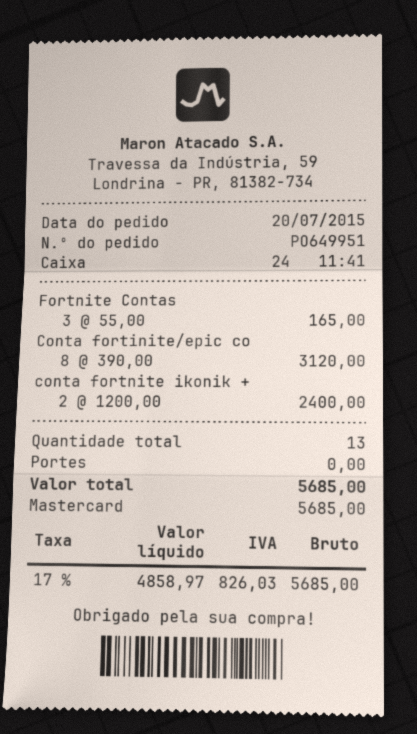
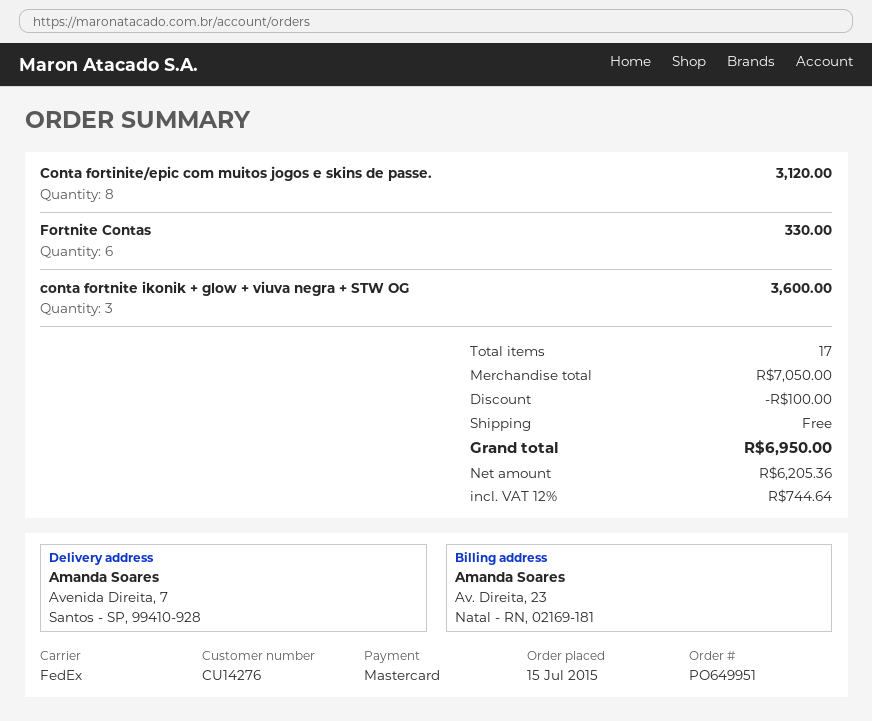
order date: 2015-07-20 -> 2015-07-15
Fortnite Contas: 3 for 165.00 -> 6 for 330.00
conta fortnite ikonik +: 2 for 2400.00 -> 3 for 3600.00
total quantity: 13 -> 17
discount: none -> 100.00
net: 4858.97 -> 6205.36
tax: 17% = 826.03 -> 12% = 744.64
total: 5685.00 -> 6950.00

